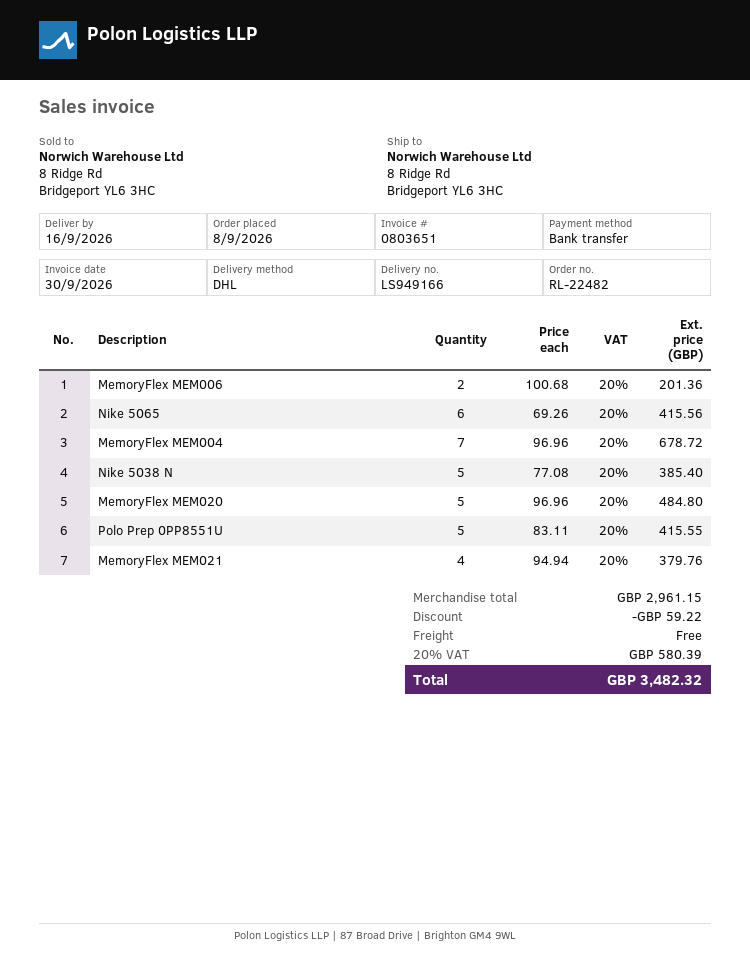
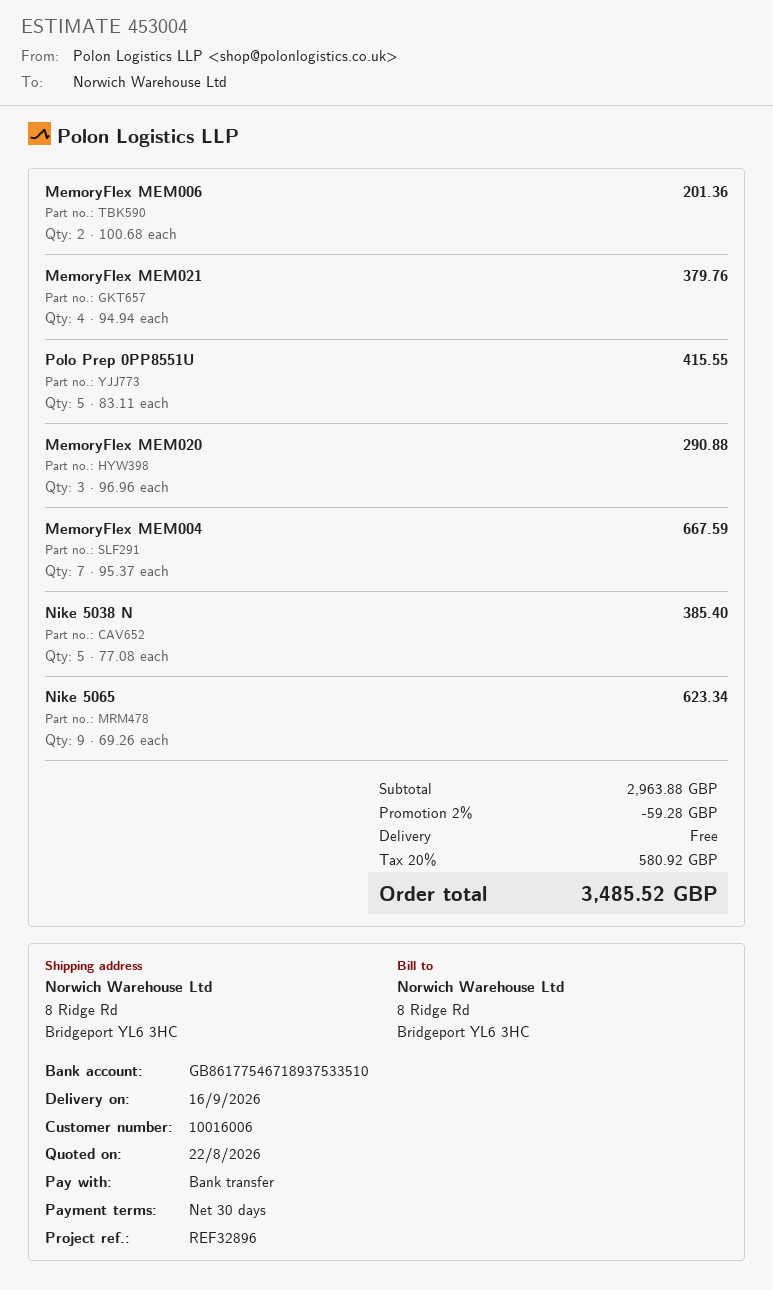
Nike 5065: 6 x 69.26 = 415.56 -> 9 x 69.26 = 623.34
MemoryFlex MEM004: 7 x 96.96 = 678.72 -> 7 x 95.37 = 667.59
MemoryFlex MEM020: 5 x 96.96 = 484.80 -> 3 x 96.96 = 290.88
subtotal: 2961.15 -> 2963.88
discount: 59.22 -> 59.28
tax: 20% = 580.39 -> 20% = 580.92
total: 3482.32 -> 3485.52

